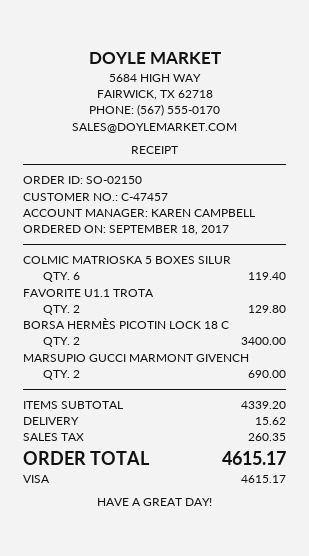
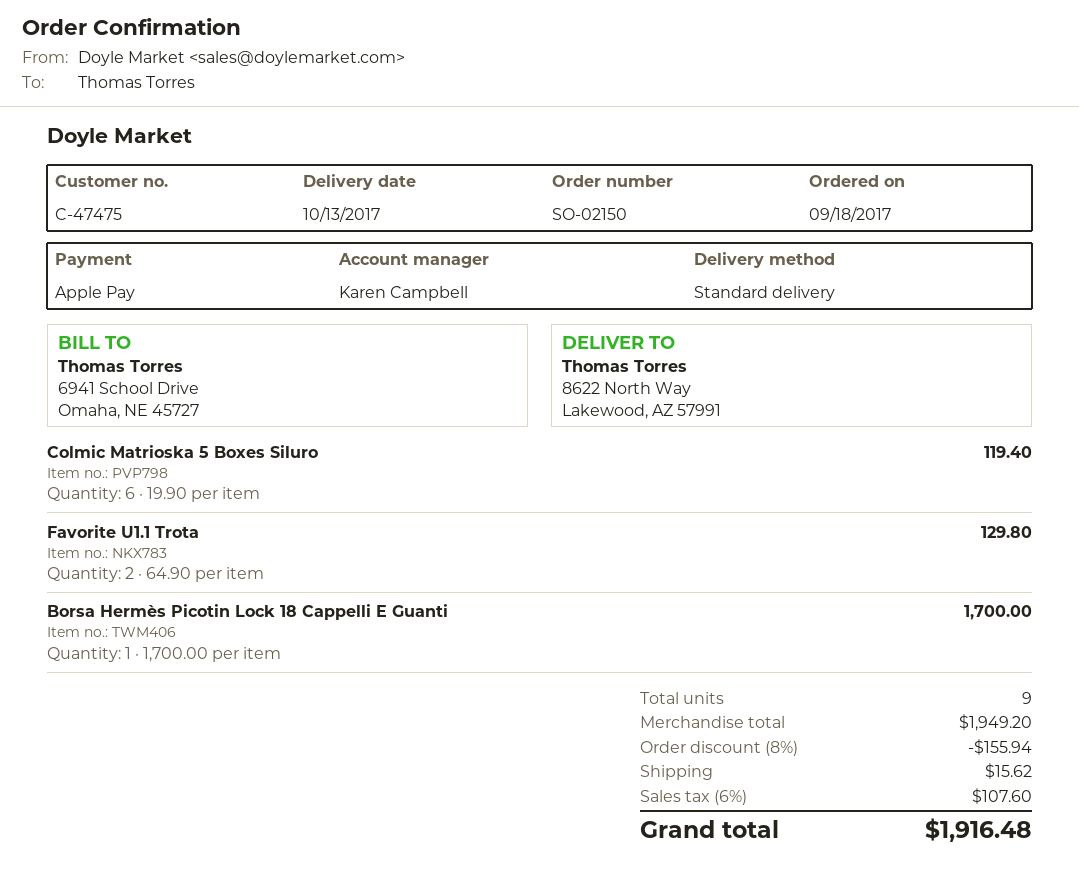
customer number: C-47457 -> C-47475
payment method: Visa -> Apple Pay
BORSA HERMÈS PICOTIN LOCK 18 C: 2 for 3400.00 -> 1 for 1700.00
MARSUPIO GUCCI MARMONT GIVENCH: 2 for 690.00 -> none
subtotal: 4339.20 -> 1949.20
discount: none -> 8% = 155.94
tax: 260.35 -> 107.60
total: 4615.17 -> 1916.48

